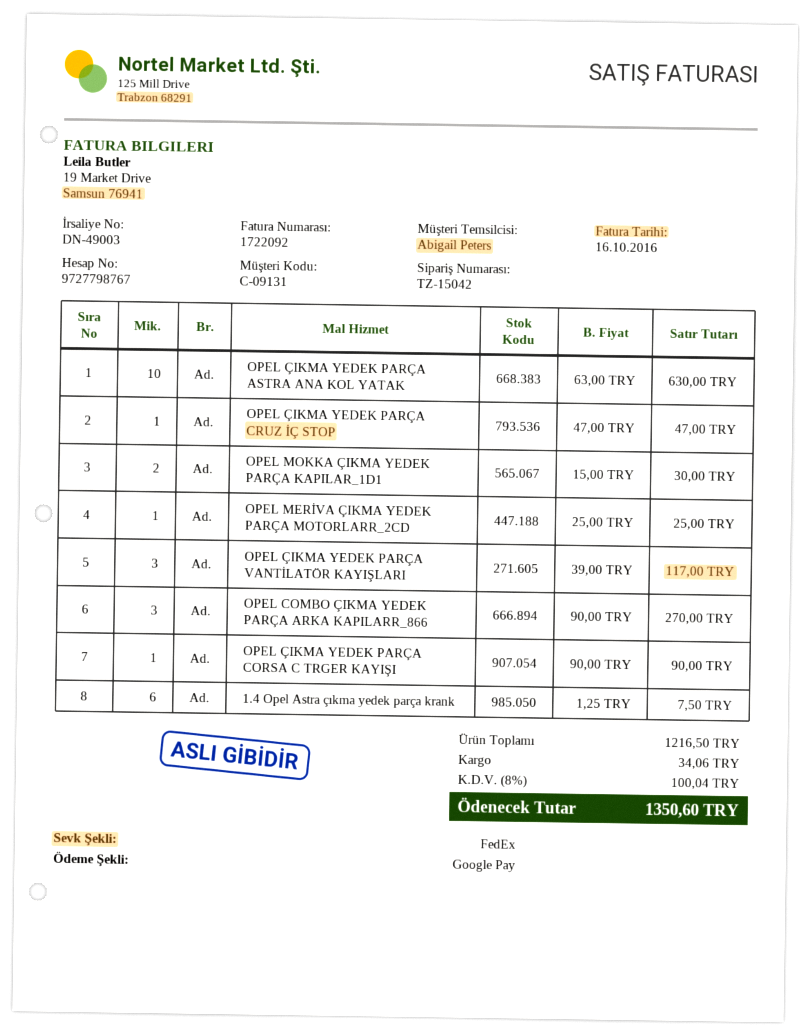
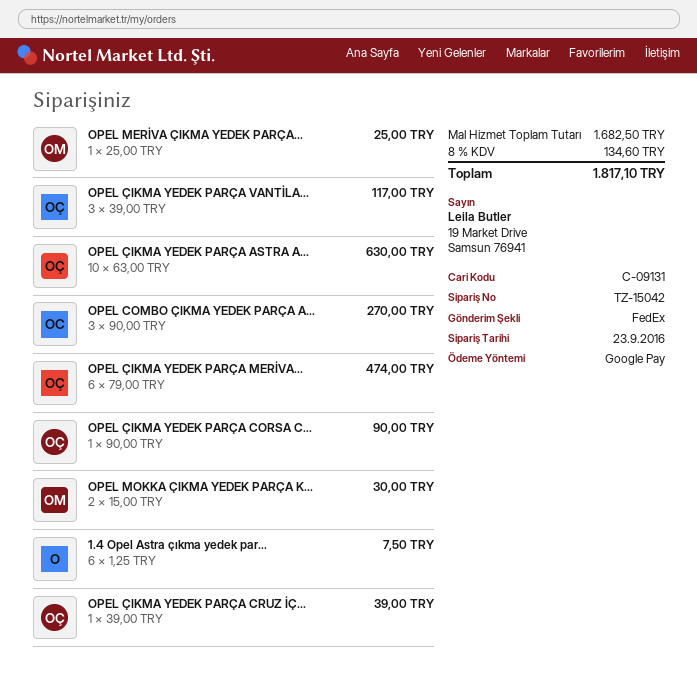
OPEL ÇIKMA YEDEK PARÇA CRUZ İÇ STOP: 1 x 47.00 = 47.00 -> 1 x 39.00 = 39.00
OPEL ÇIKMA YEDEK PARÇA MERİVA...: none -> 6 x 79.00 = 474.00
subtotal: 1216.50 -> 1682.50
shipping: 34.06 -> none
tax: 8% = 100.04 -> 8% = 134.60
total: 1350.60 -> 1817.10

